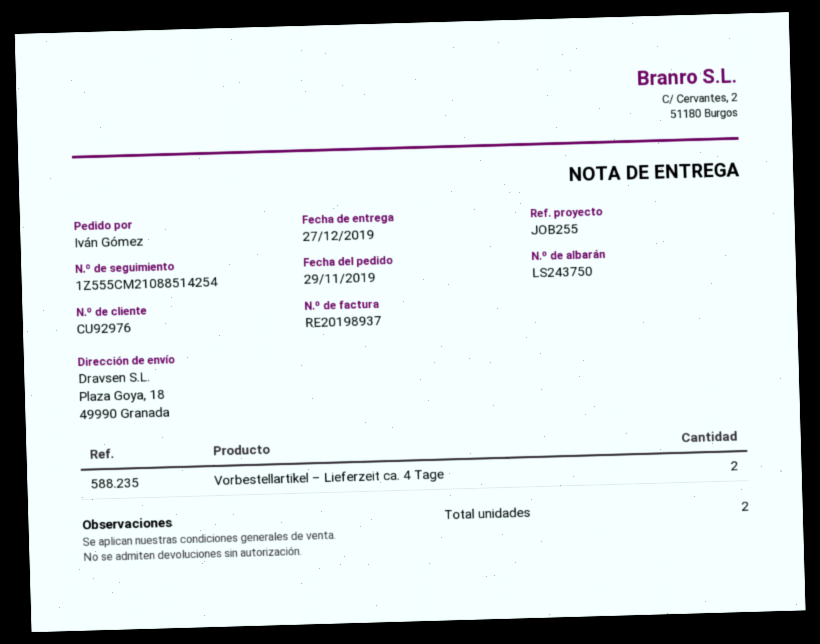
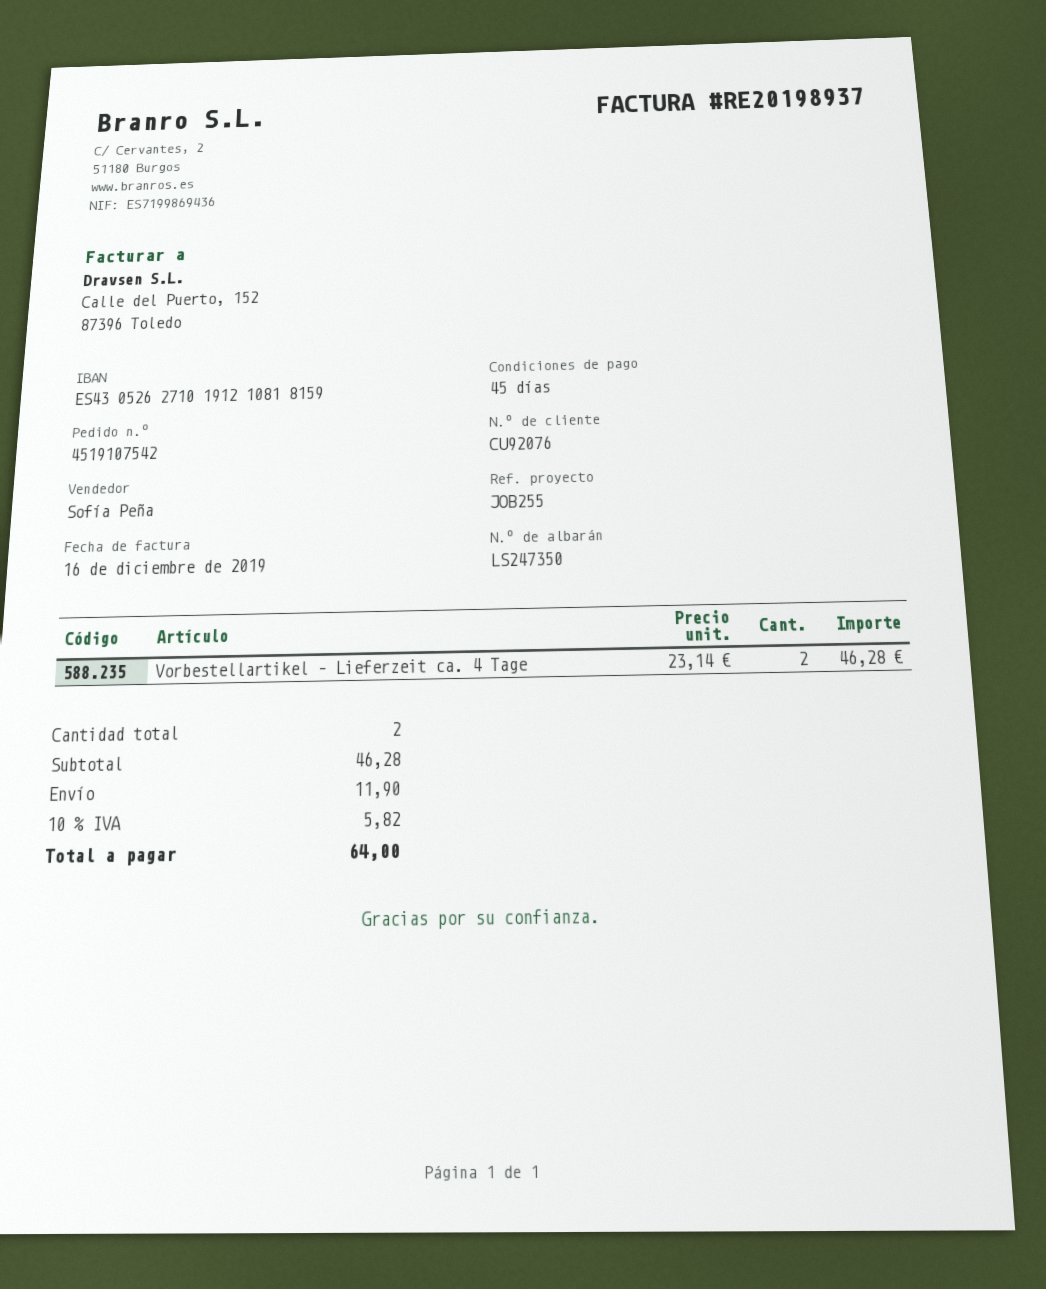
delivery note number: LS243750 -> LS247350
customer number: CU92976 -> CU92076

